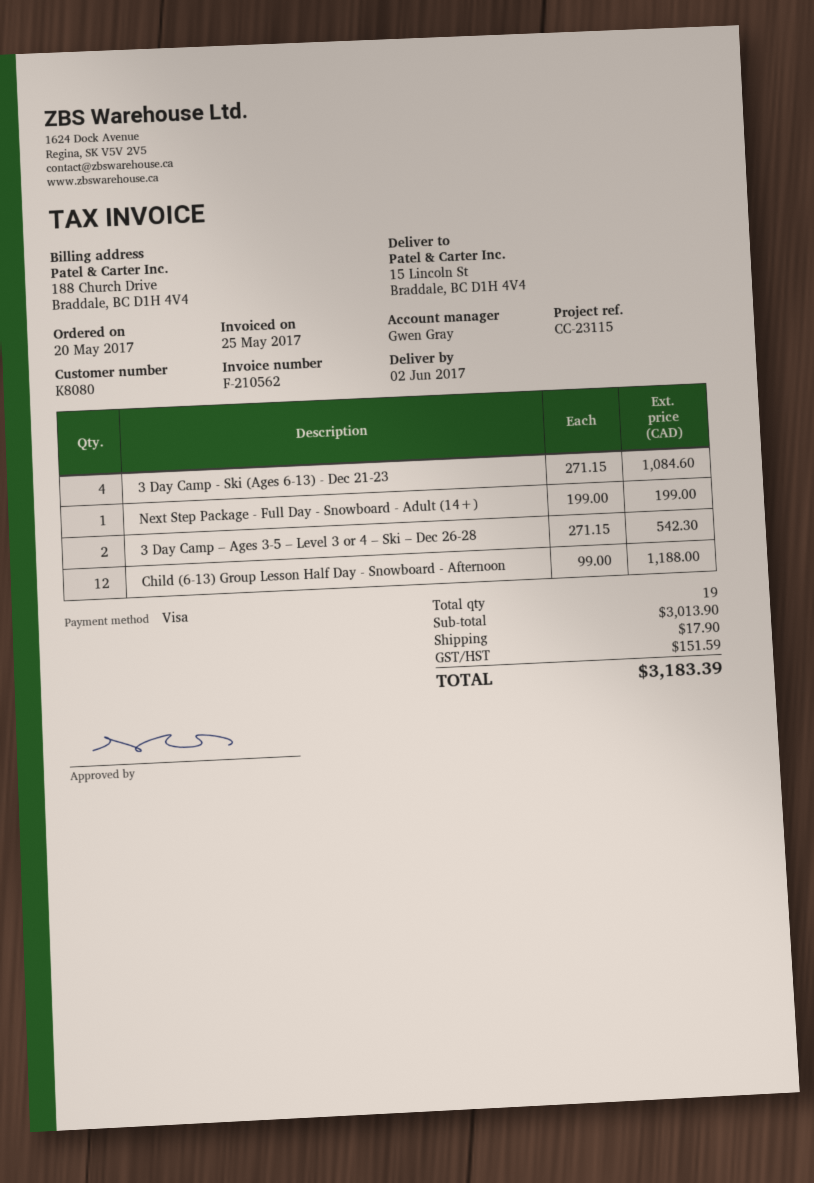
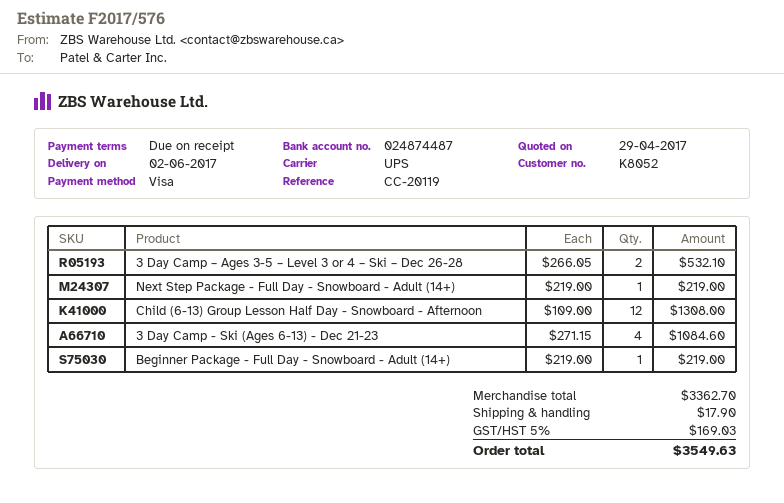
customer number: K8080 -> K8052
reference: CC-23115 -> CC-20119
Next Step Package - Full Day - Snowboard - Adult (14+): 1 x 199.00 = 199.00 -> 1 x 219.00 = 219.00
3 Day Camp – Ages 3-5 – Level 3 or 4 – Ski – Dec 26-28: 2 x 271.15 = 542.30 -> 2 x 266.05 = 532.10
Child (6-13) Group Lesson Half Day - Snowboard - Afternoon: 12 x 99.00 = 1188.00 -> 12 x 109.00 = 1308.00
Beginner Package - Full Day - Snowboard - Adult (14+): none -> 1 x 219.00 = 219.00
subtotal: 3013.90 -> 3362.70
tax: 151.59 -> 169.03
total: 3183.39 -> 3549.63

